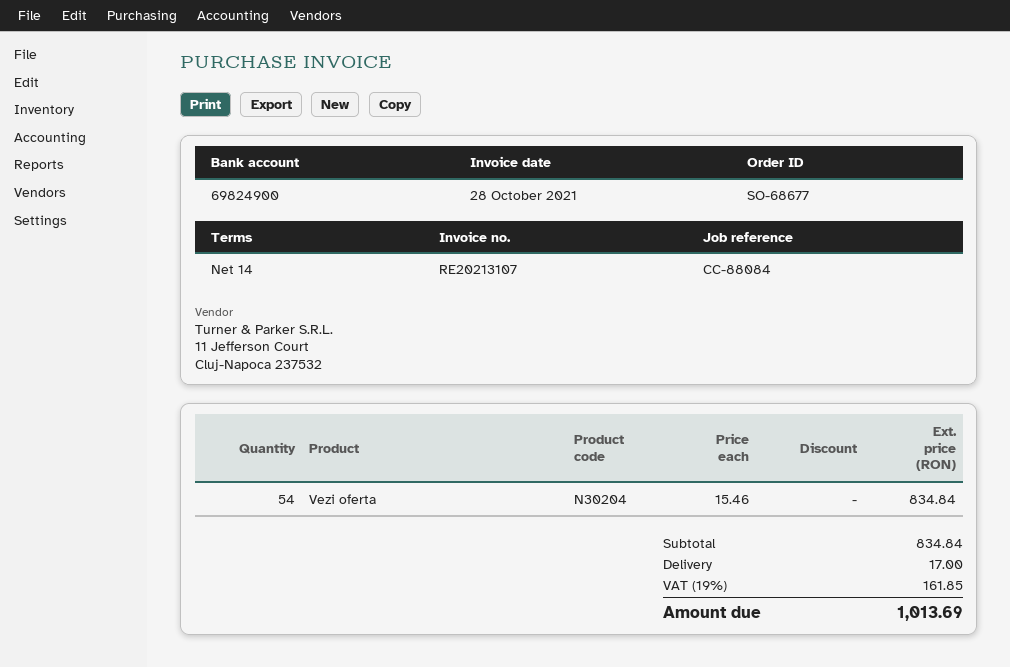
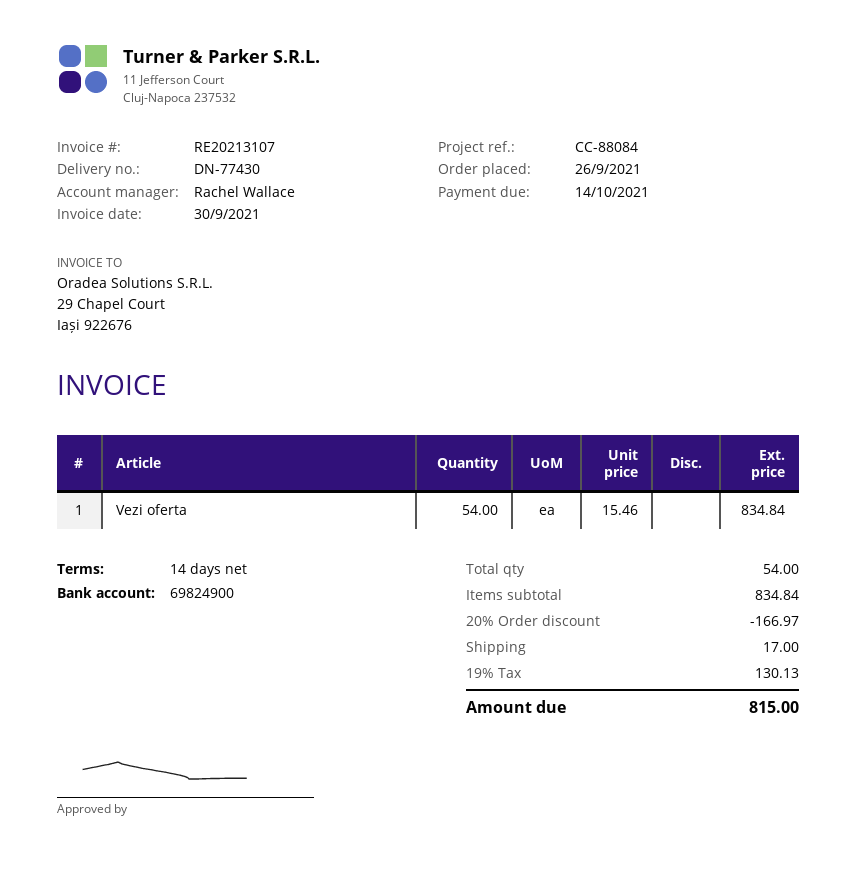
invoice date: 2021-10-28 -> 2021-09-30
discount: none -> 20% = 166.97
tax: 19% = 161.85 -> 19% = 130.13
total: 1013.69 -> 815.00

